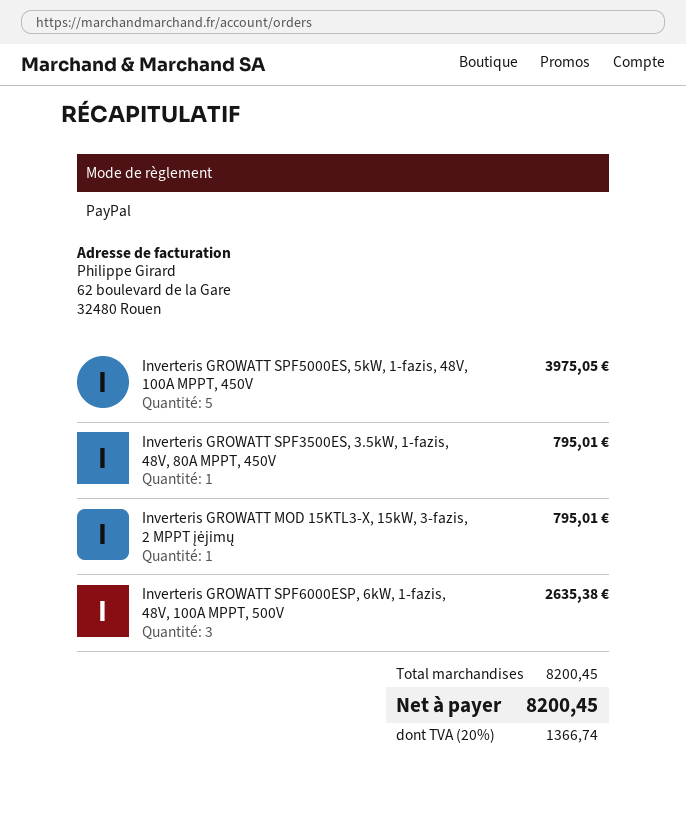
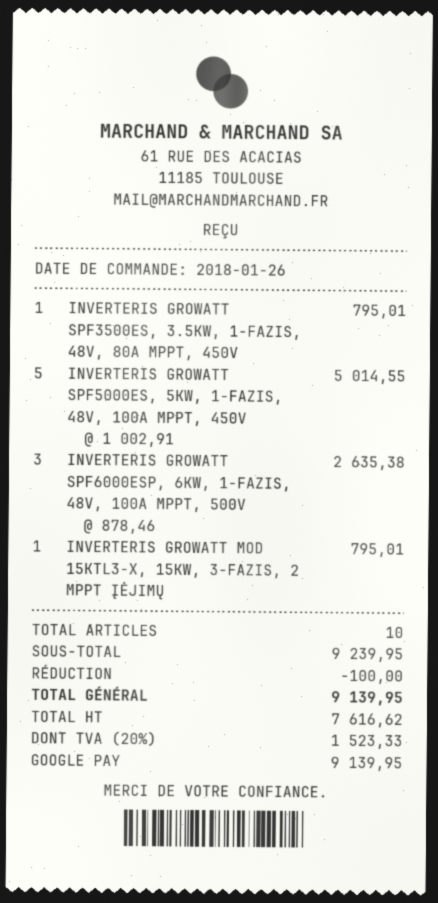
payment method: PayPal -> Google Pay
Inverteris GROWATT SPF5000ES, 5kW, 1-fazis, 48V, 100A MPPT, 450V: 5 for 3975.05 -> 5 for 5014.55
subtotal: 8200.45 -> 9239.95
discount: none -> 100.00
tax: 20% = 1366.74 -> 20% = 1523.33
total: 8200.45 -> 9139.95

